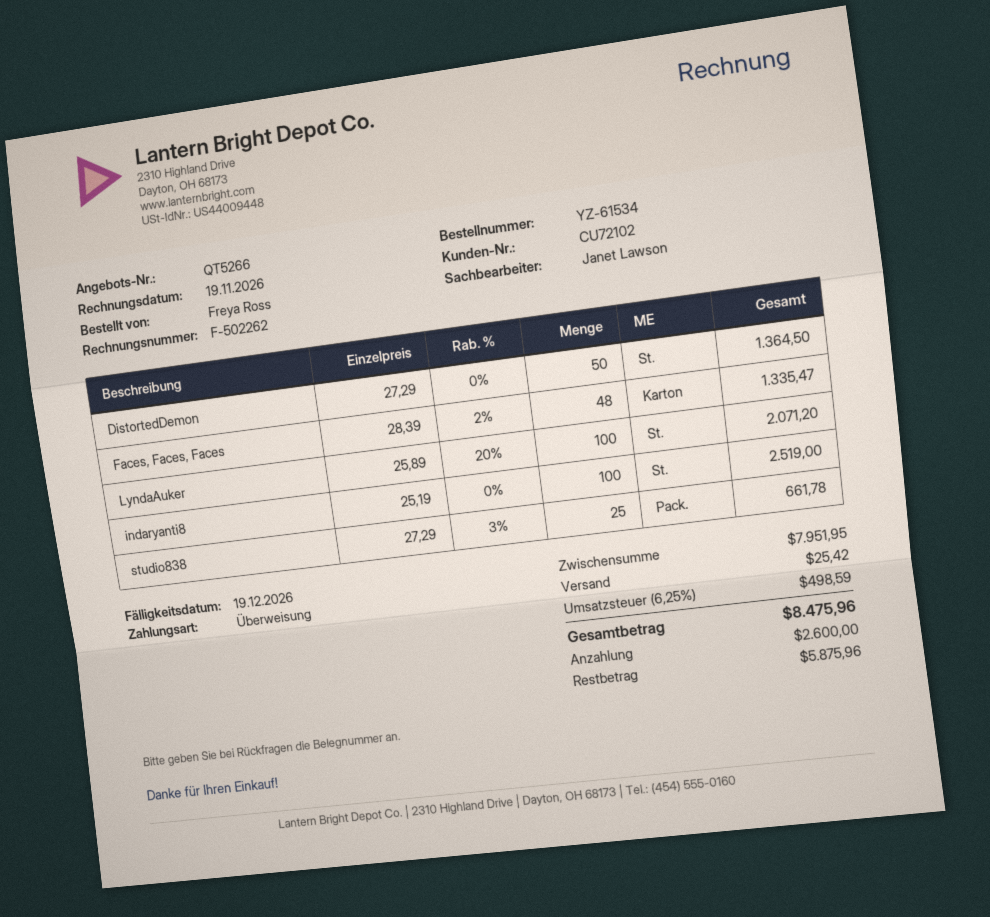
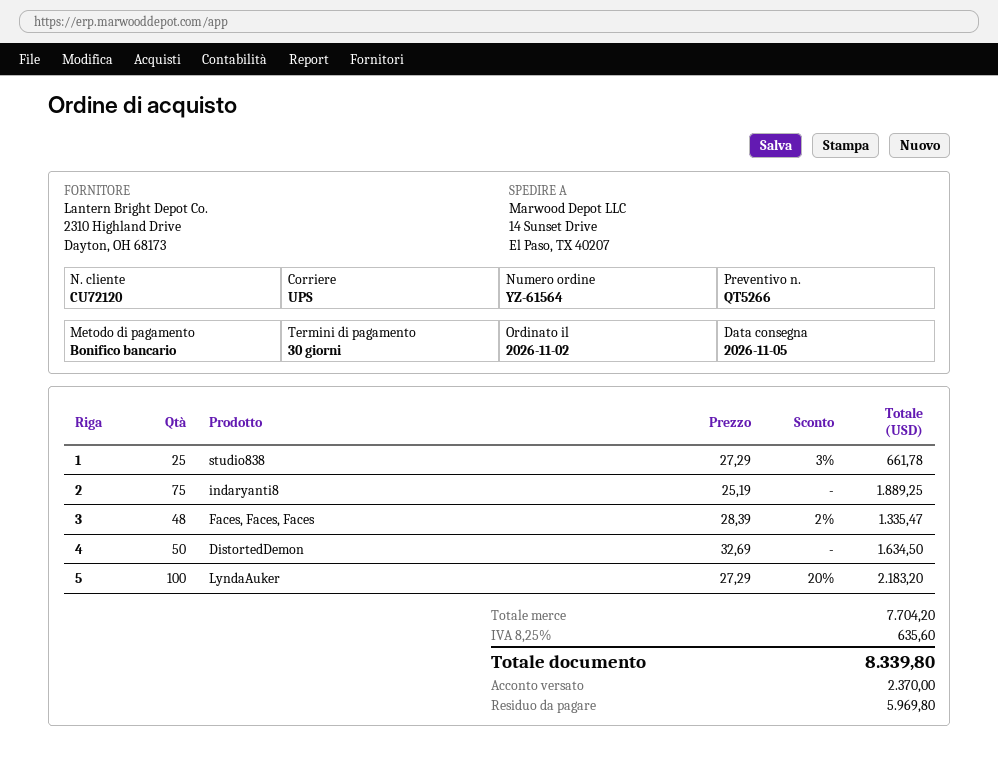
order number: YZ-61534 -> YZ-61564
customer number: CU72102 -> CU72120
DistortedDemon: 50 x 27.29 = 1364.50 -> 50 x 32.69 = 1634.50
LyndaAuker: 100 x 25.89 - 20% = 2071.20 -> 100 x 27.29 - 20% = 2183.20
indaryanti8: 100 x 25.19 = 2519.00 -> 75 x 25.19 = 1889.25
subtotal: 7951.95 -> 7704.20
shipping: 25.42 -> none
tax: 6.25% = 498.59 -> 8.25% = 635.60
total: 8475.96 -> 8339.80
deposit: 2600.00 -> 2370.00
balance: 5875.96 -> 5969.80

